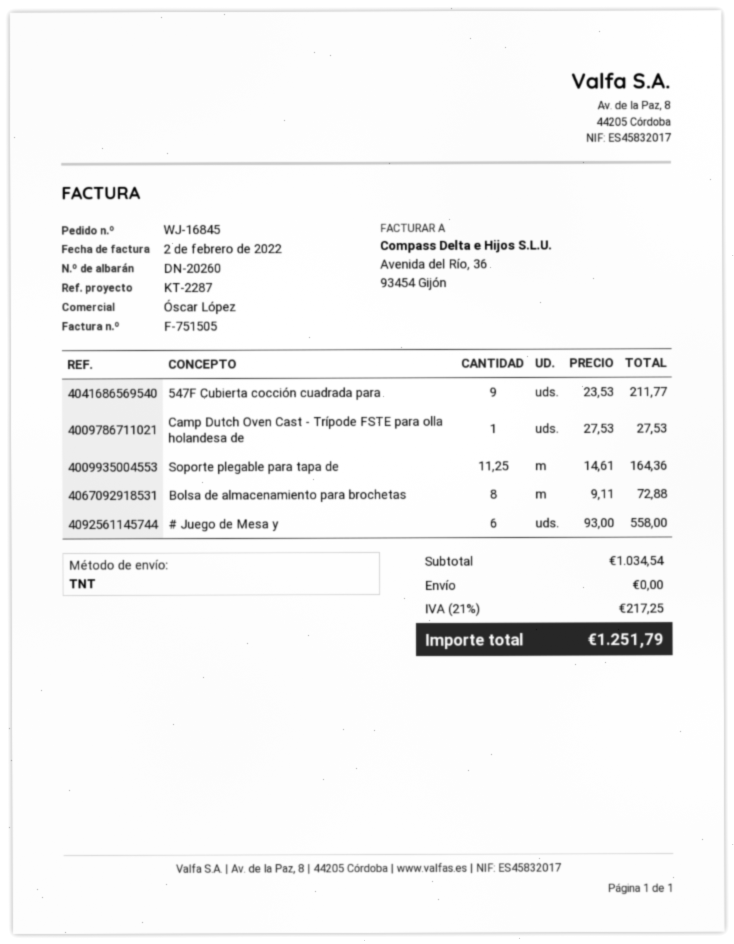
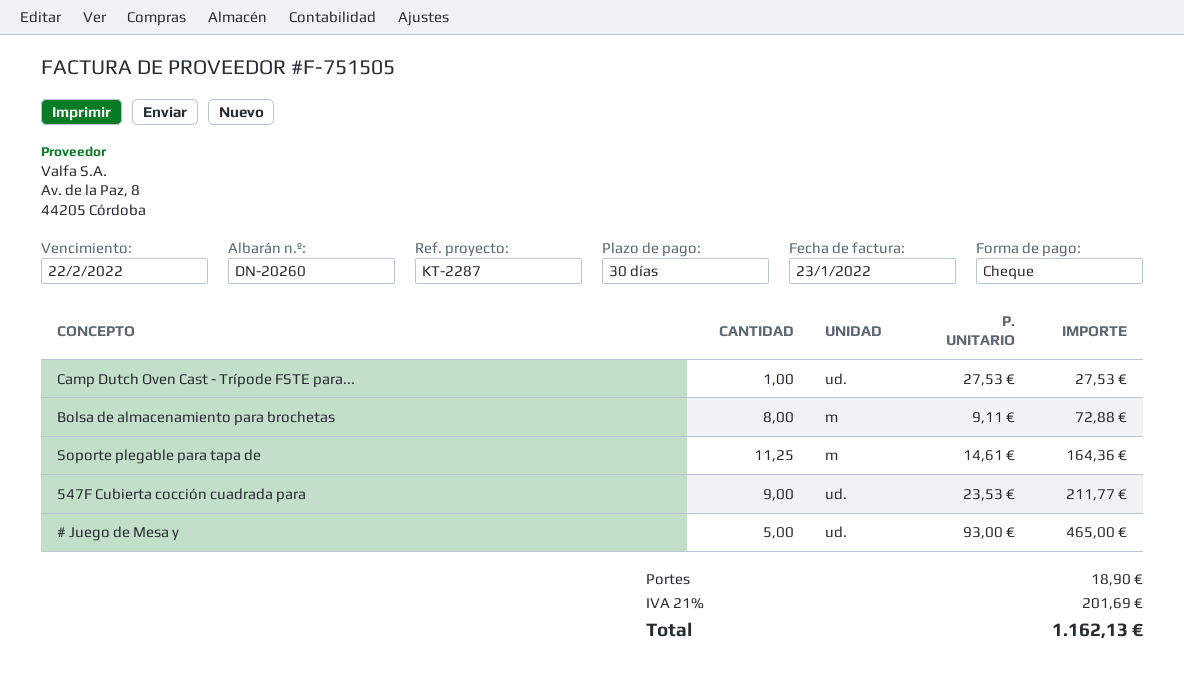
invoice date: 2022-02-02 -> 2022-01-23
# Juego de Mesa y: 6 x 93.00 = 558.00 -> 5 x 93.00 = 465.00
shipping: 0.00 -> 18.90
tax: 21% = 217.25 -> 21% = 201.69
total: 1251.79 -> 1162.13

